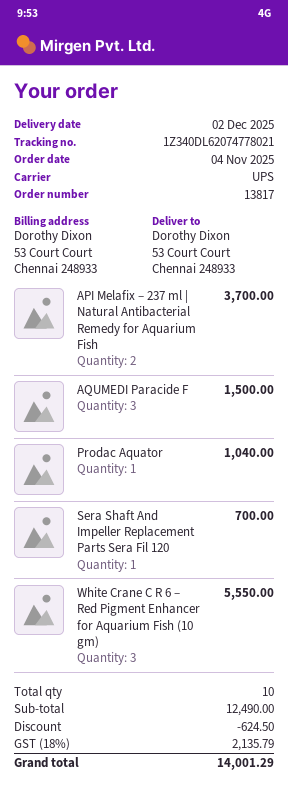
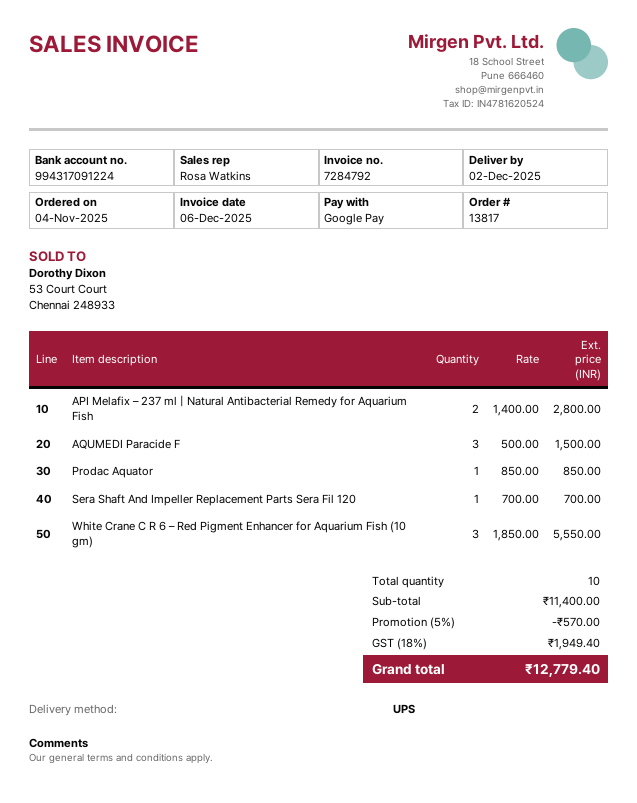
API Melafix – 237 ml | Natural Antibacterial Remedy for Aquarium Fish: 2 for 3700.00 -> 2 for 2800.00
Prodac Aquator: 1 for 1040.00 -> 1 for 850.00
subtotal: 12490.00 -> 11400.00
discount: 624.50 -> 570.00
tax: 18% = 2135.79 -> 18% = 1949.40
total: 14001.29 -> 12779.40

